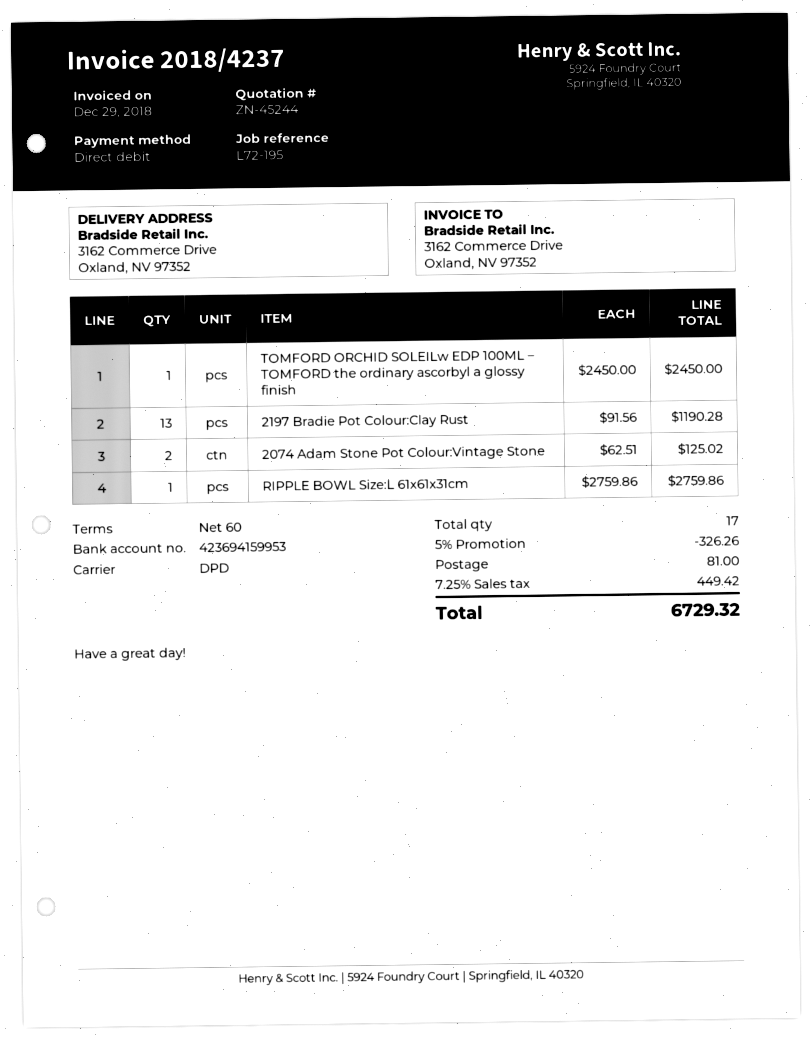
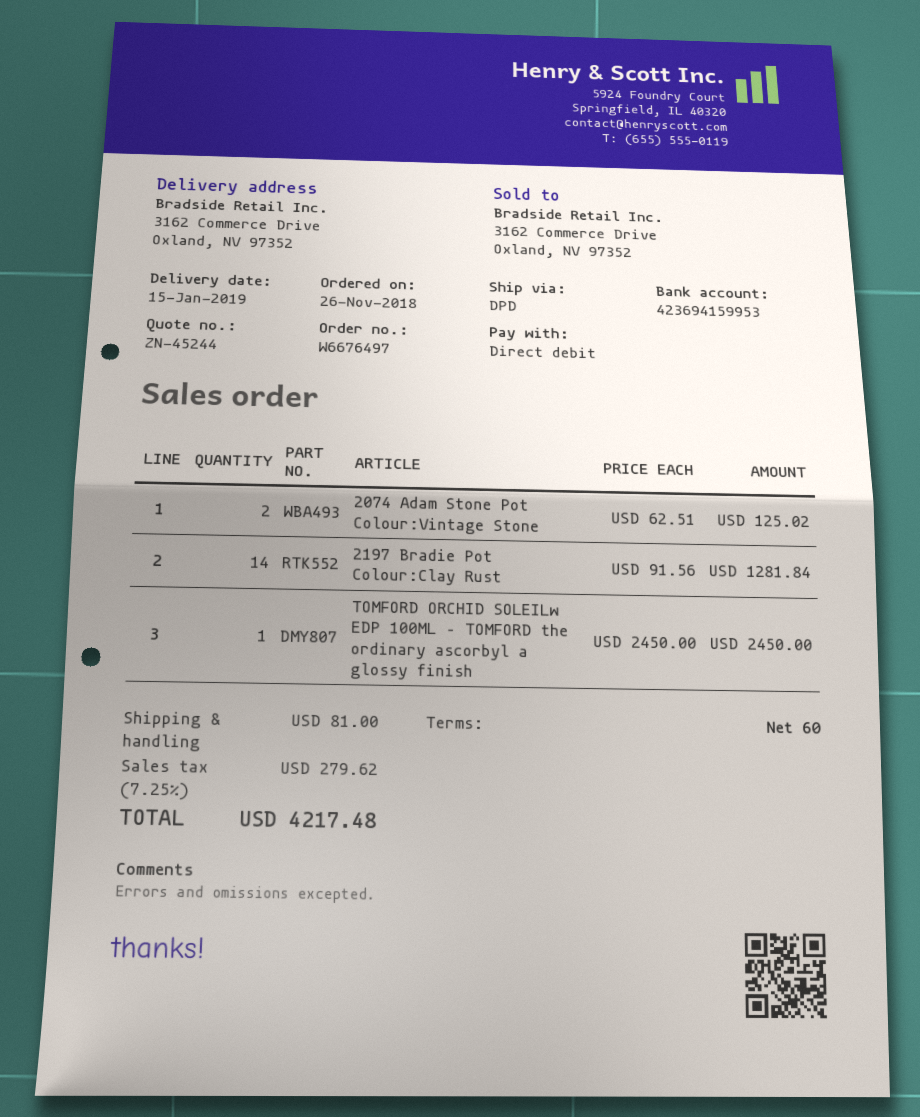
2197 Bradie Pot Colour:Clay Rust: 13 x 91.56 = 1190.28 -> 14 x 91.56 = 1281.84
RIPPLE BOWL Size:L 61x61x31cm: 1 x 2759.86 = 2759.86 -> none
discount: 5% = 326.26 -> none
tax: 7.25% = 449.42 -> 7.25% = 279.62
total: 6729.32 -> 4217.48

